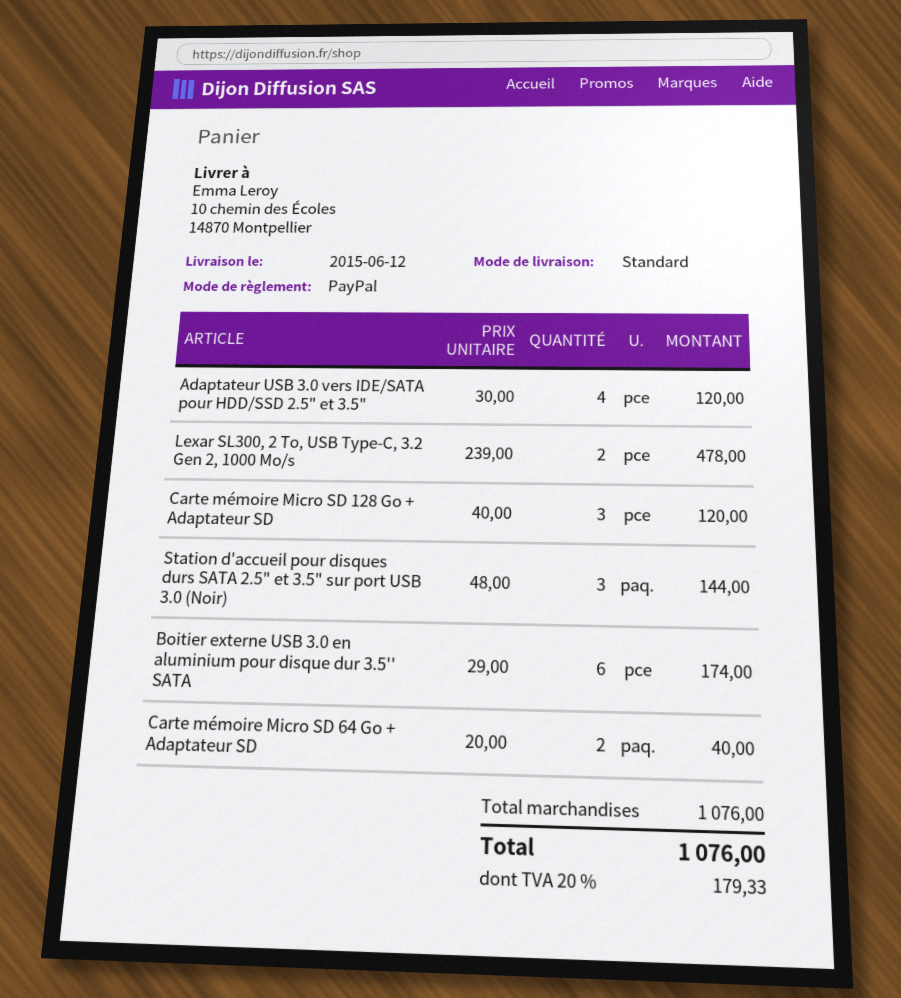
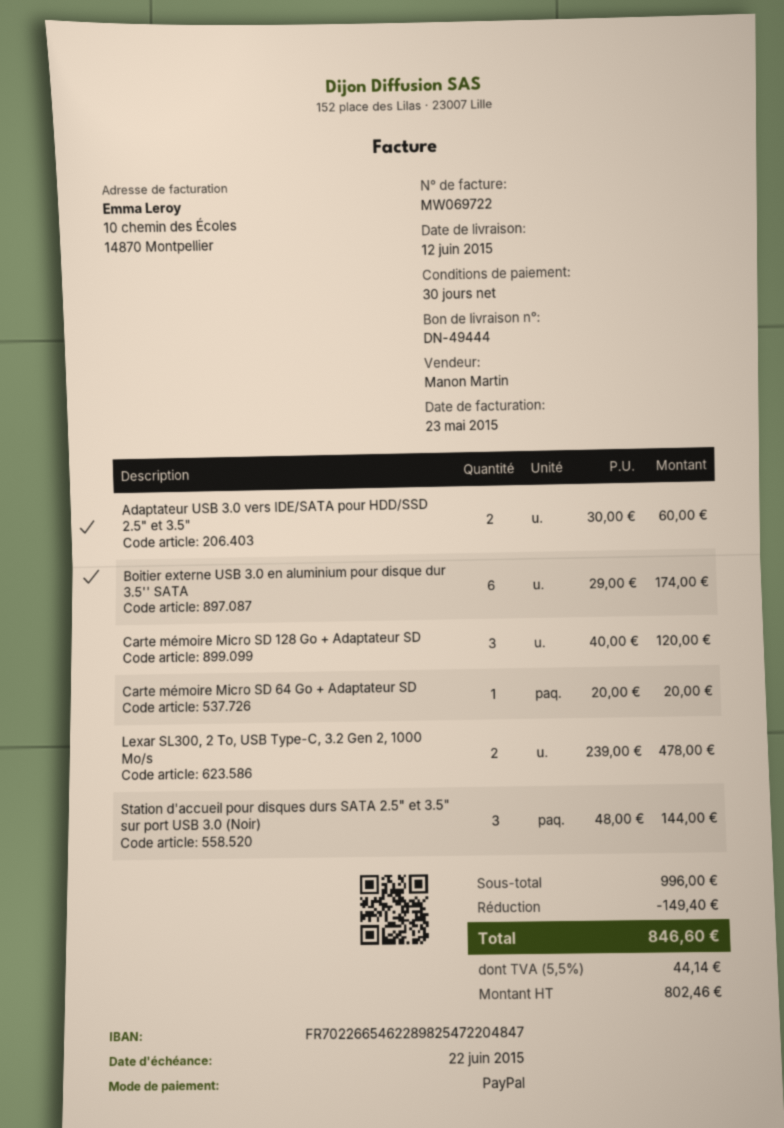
Adaptateur USB 3.0 vers IDE/SATA pour HDD/SSD 2.5" et 3.5": 4 x 30.00 = 120.00 -> 2 x 30.00 = 60.00
Carte mémoire Micro SD 64 Go + Adaptateur SD: 2 x 20.00 = 40.00 -> 1 x 20.00 = 20.00
subtotal: 1076.00 -> 996.00
discount: none -> 149.40
tax: 20% = 179.33 -> 5.5% = 44.14
total: 1076.00 -> 846.60

